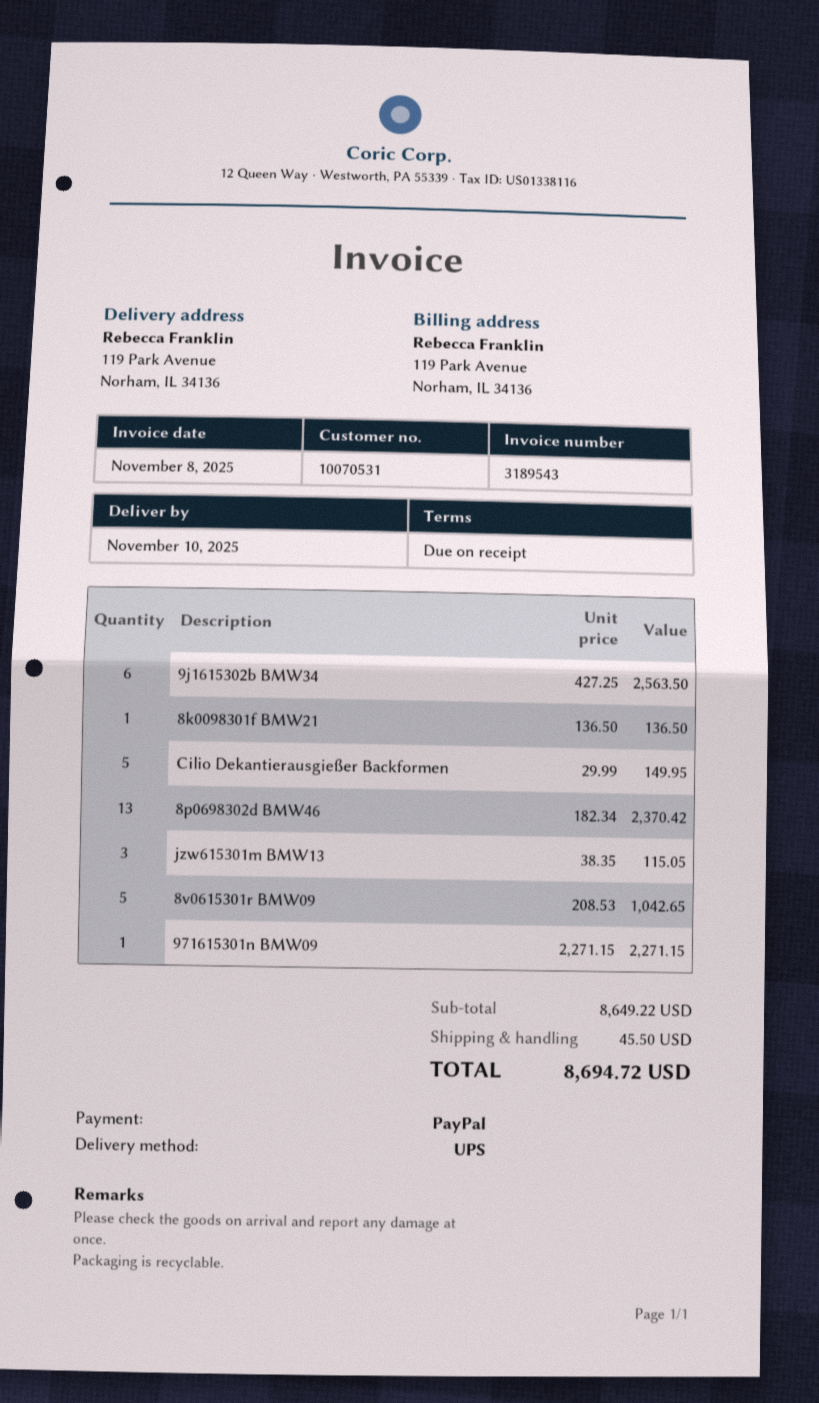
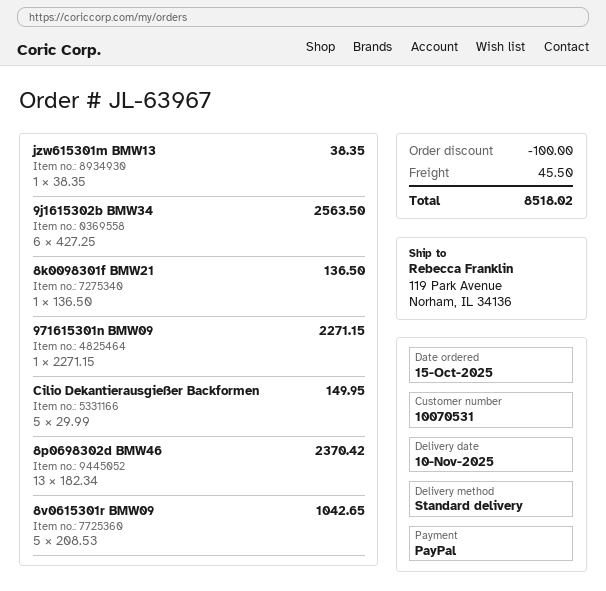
shipping method: UPS -> standard
jzw615301m BMW13: 3 x 38.35 = 115.05 -> 1 x 38.35 = 38.35
discount: none -> 100.00
total: 8694.72 -> 8518.02

